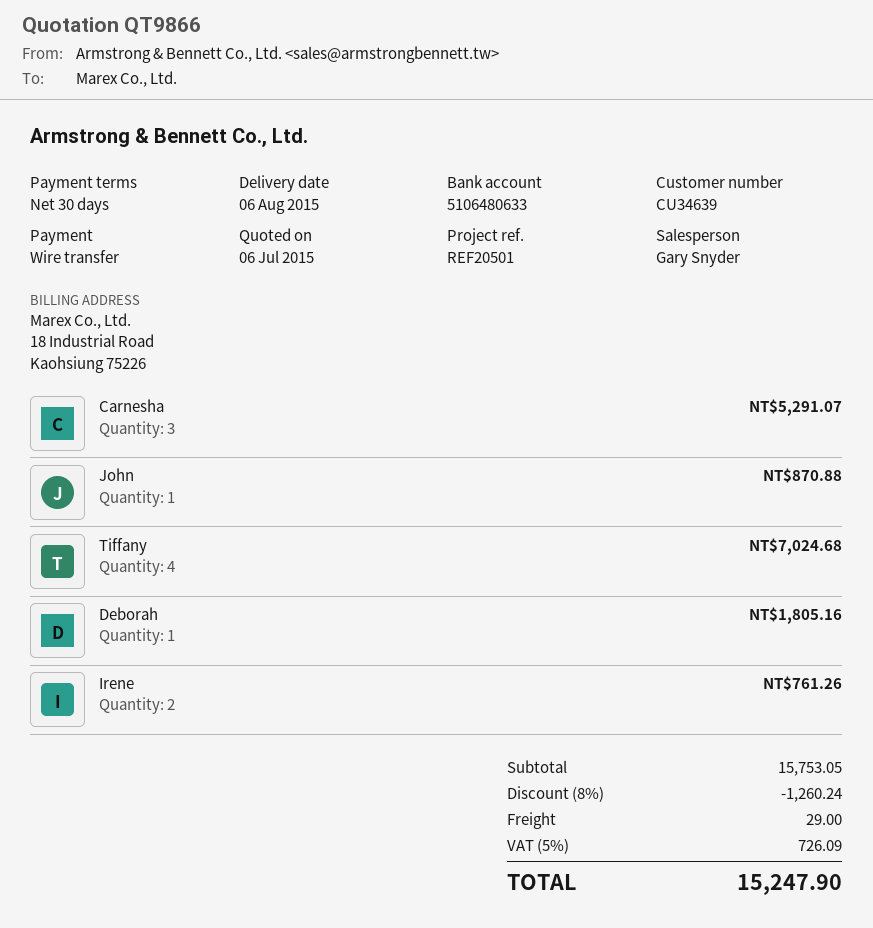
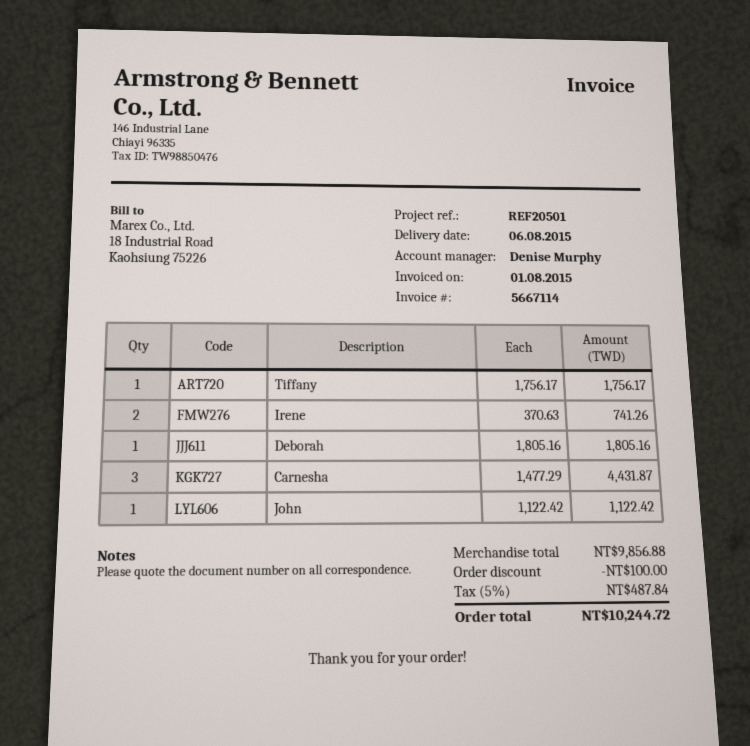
sales rep: Gary Snyder -> Denise Murphy
Carnesha: 3 for 5291.07 -> 3 for 4431.87
John: 1 for 870.88 -> 1 for 1122.42
Tiffany: 4 for 7024.68 -> 1 for 1756.17
Irene: 2 for 761.26 -> 2 for 741.26
subtotal: 15753.05 -> 9856.88
discount: 1260.24 -> 100.00
shipping: 29.00 -> none
tax: 5% = 726.09 -> 5% = 487.84
total: 15247.90 -> 10244.72

